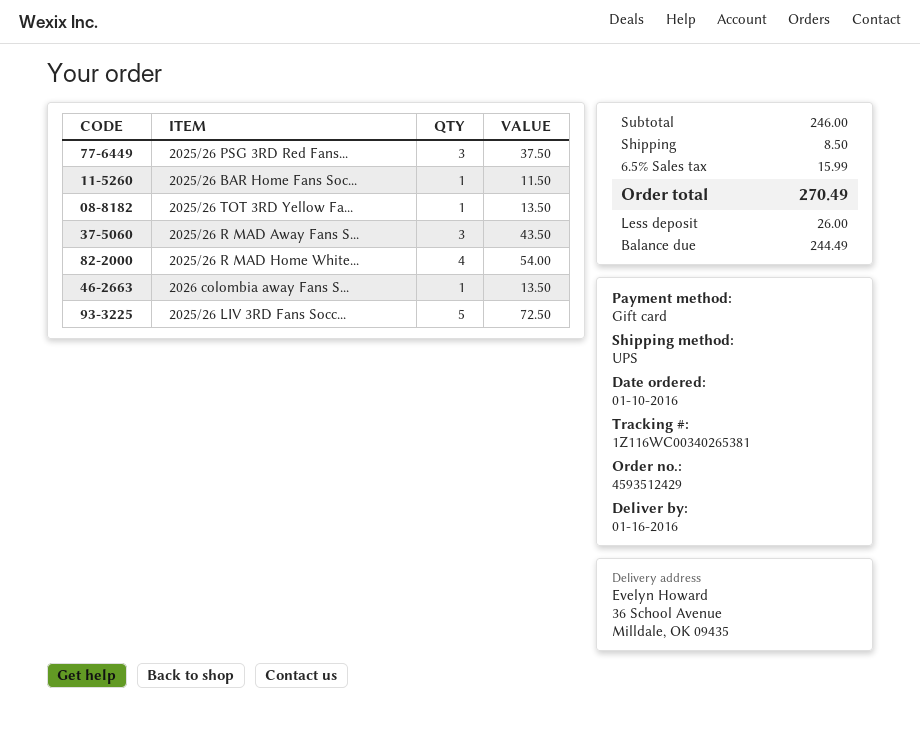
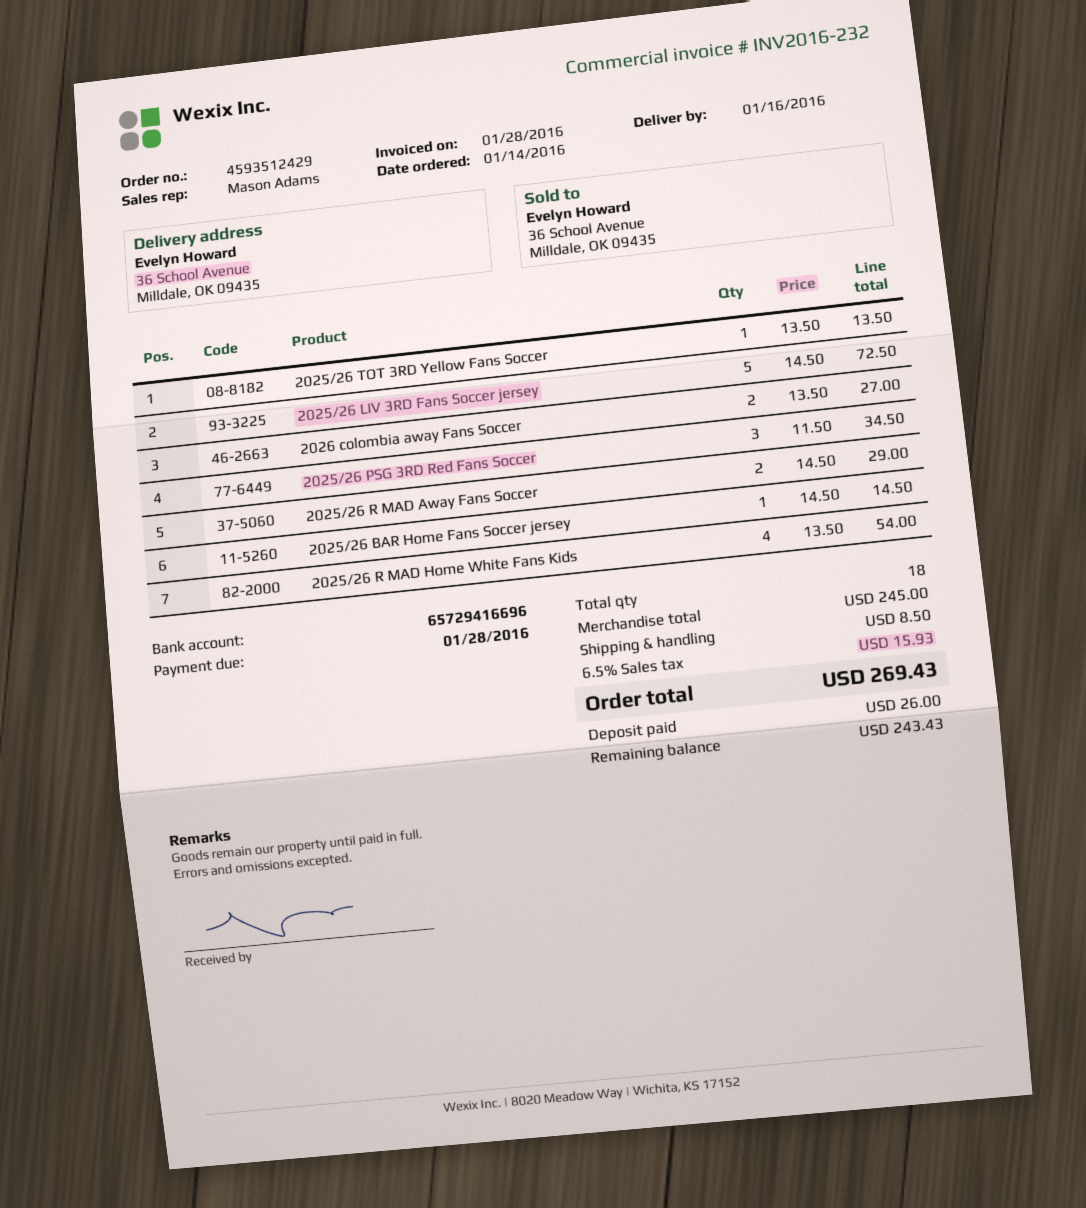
order date: 2016-01-10 -> 2016-01-14
2025/26 PSG 3RD Red Fans...: 3 for 37.50 -> 3 for 34.50
2025/26 BAR Home Fans Soc...: 1 for 11.50 -> 1 for 14.50
2025/26 R MAD Away Fans S...: 3 for 43.50 -> 2 for 29.00
2026 colombia away Fans S...: 1 for 13.50 -> 2 for 27.00
subtotal: 246.00 -> 245.00
tax: 6.5% = 15.99 -> 6.5% = 15.93
total: 270.49 -> 269.43
balance: 244.49 -> 243.43

